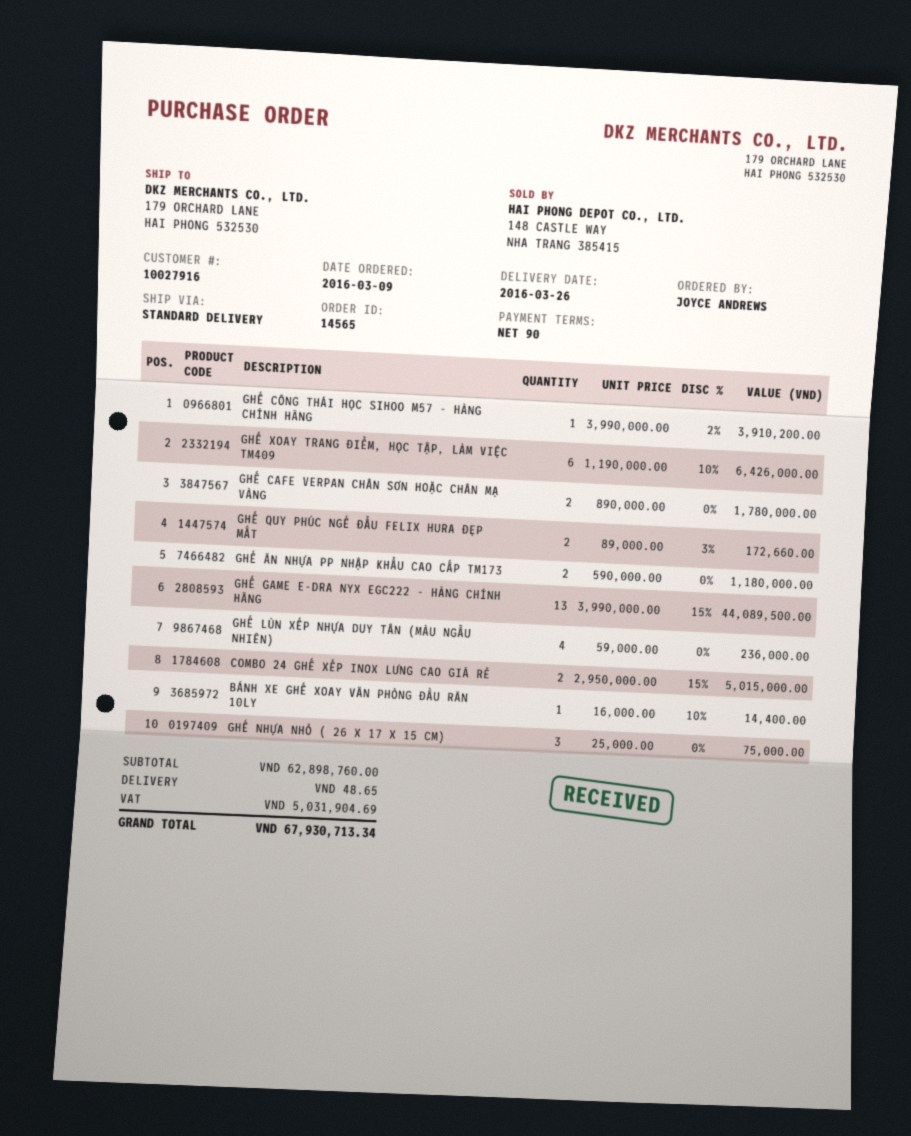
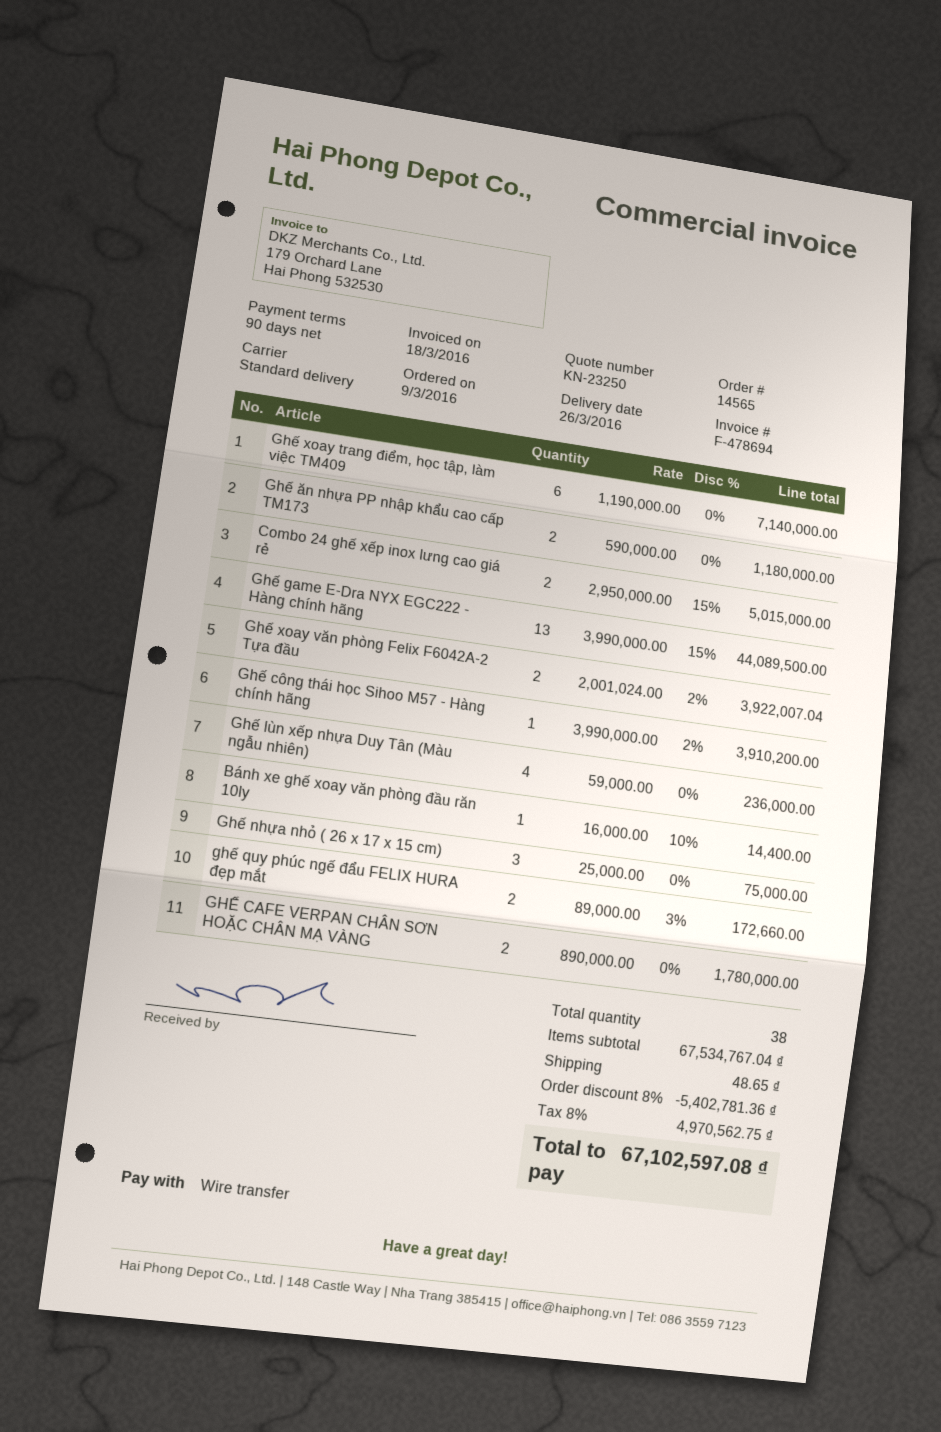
GHẾ XOAY TRANG ĐIỂM, HỌC TẬP, LÀM VIỆC TM409: 6 x 1190000.00 - 10% = 6426000.00 -> 6 x 1190000.00 = 7140000.00
Ghế xoay văn phòng Felix F6042A-2 Tựa đầu: none -> 2 x 2001024.00 - 2% = 3922007.04
subtotal: 62898760.00 -> 67534767.04
discount: none -> 8% = 5402781.36
tax: 5031904.69 -> 4970562.75
total: 67930713.34 -> 67102597.08

